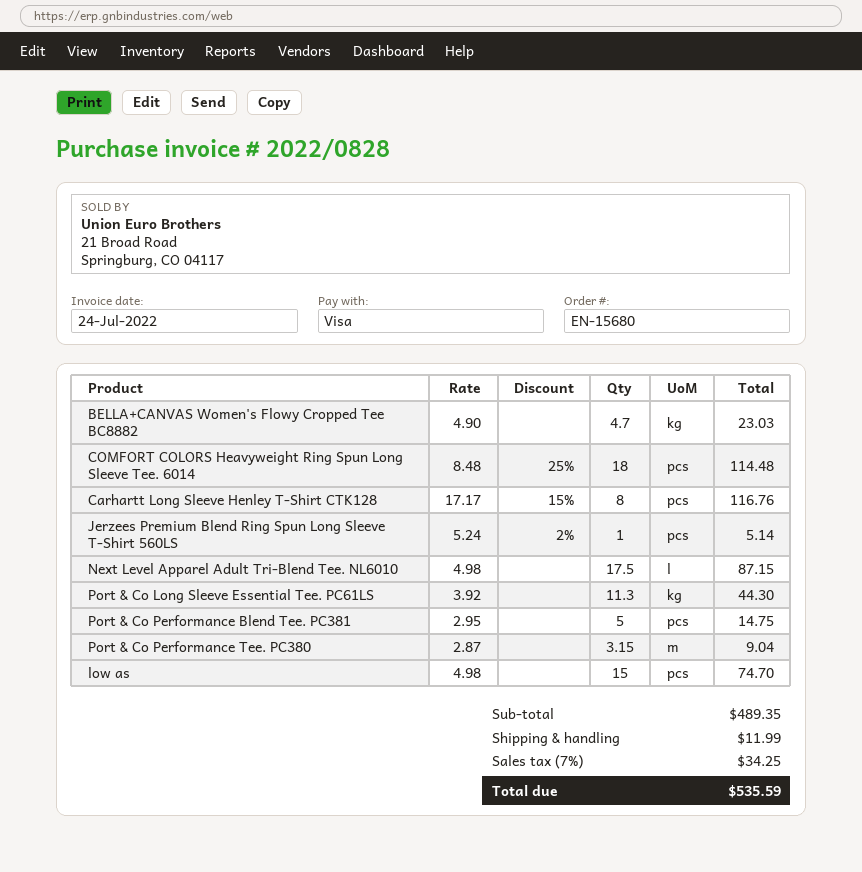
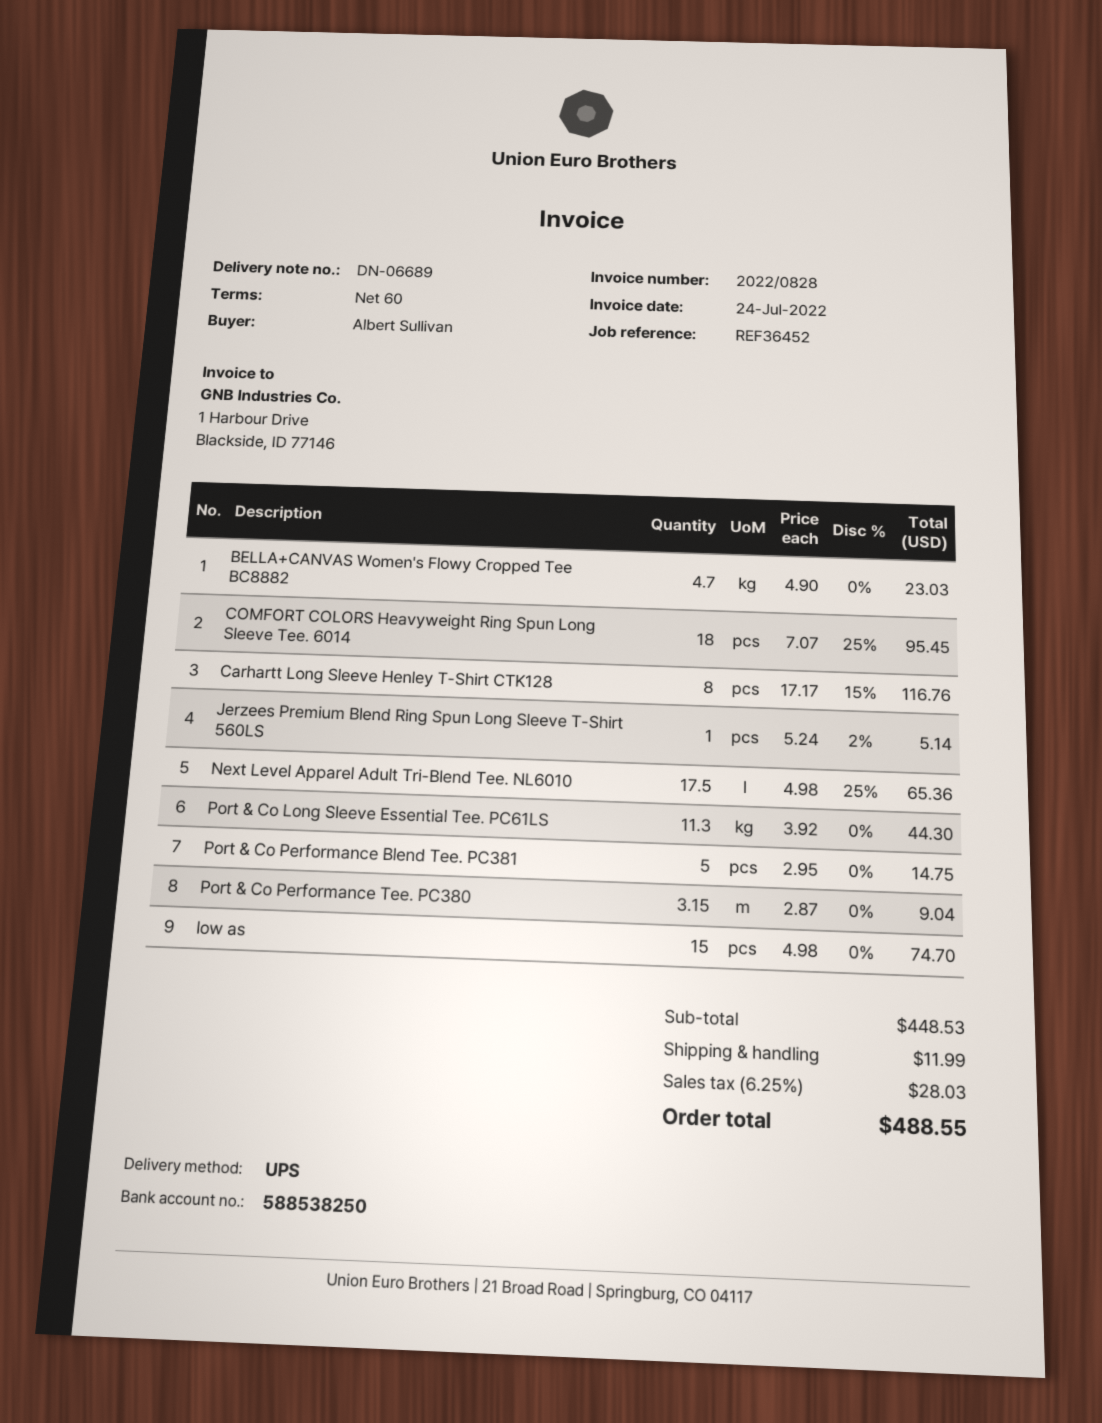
COMFORT COLORS Heavyweight Ring Spun Long Sleeve Tee. 6014: 18 x 8.48 - 25% = 114.48 -> 18 x 7.07 - 25% = 95.45
Next Level Apparel Adult Tri-Blend Tee. NL6010: 17.5 x 4.98 = 87.15 -> 17.5 x 4.98 - 25% = 65.36
subtotal: 489.35 -> 448.53
tax: 7% = 34.25 -> 6.25% = 28.03
total: 535.59 -> 488.55

